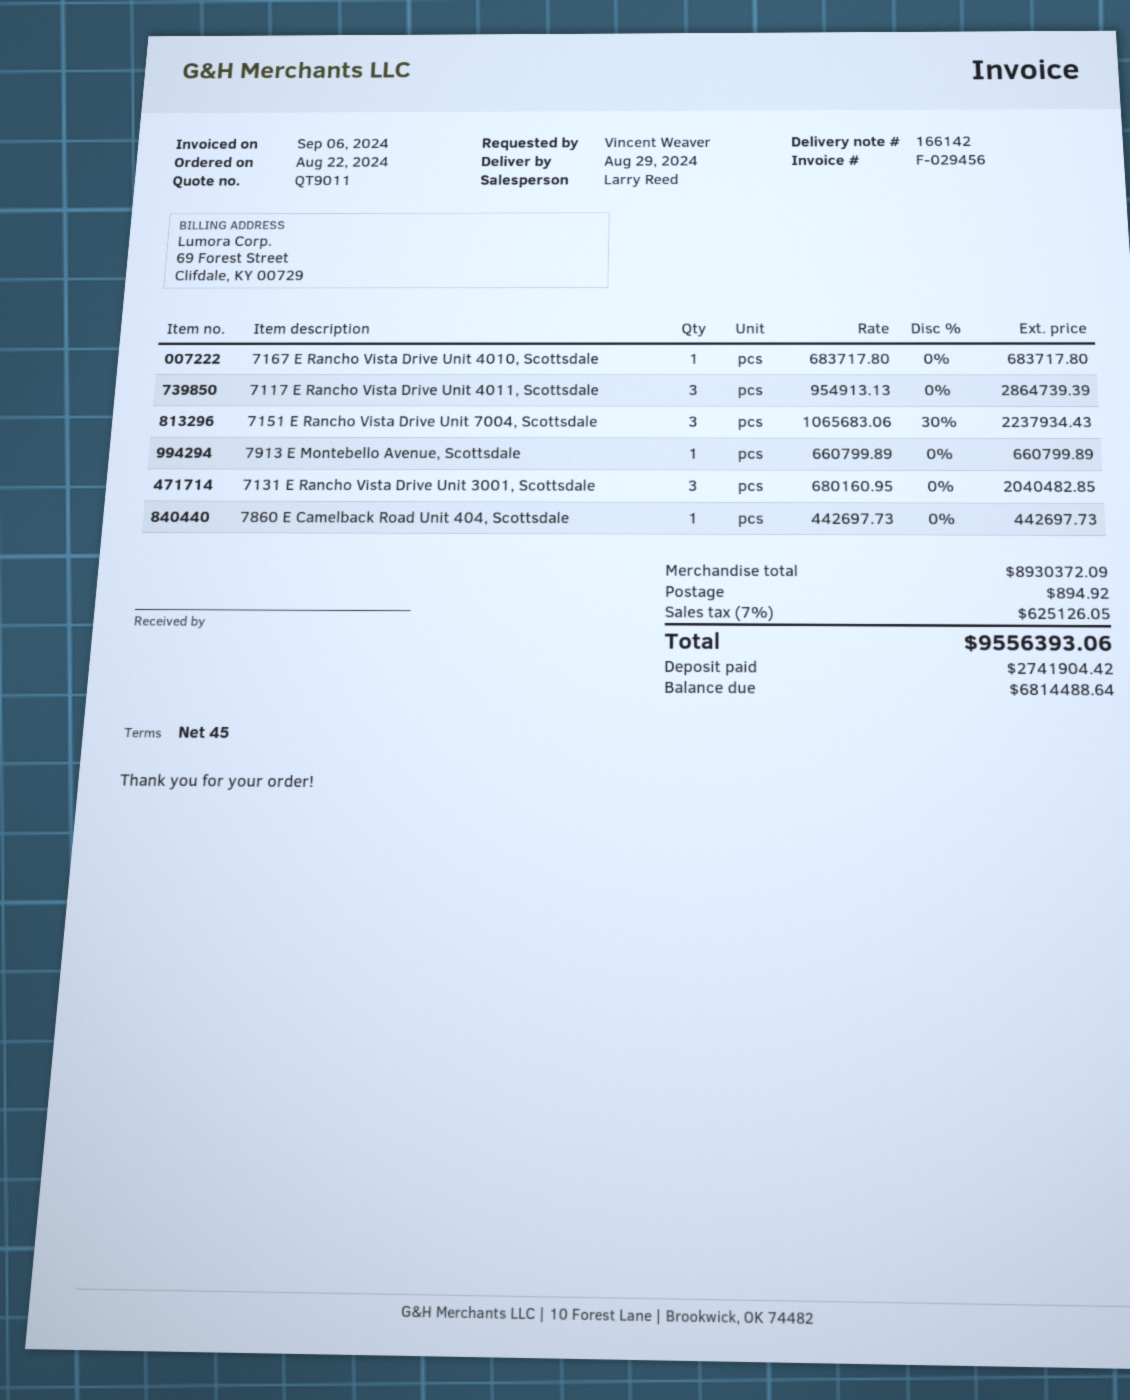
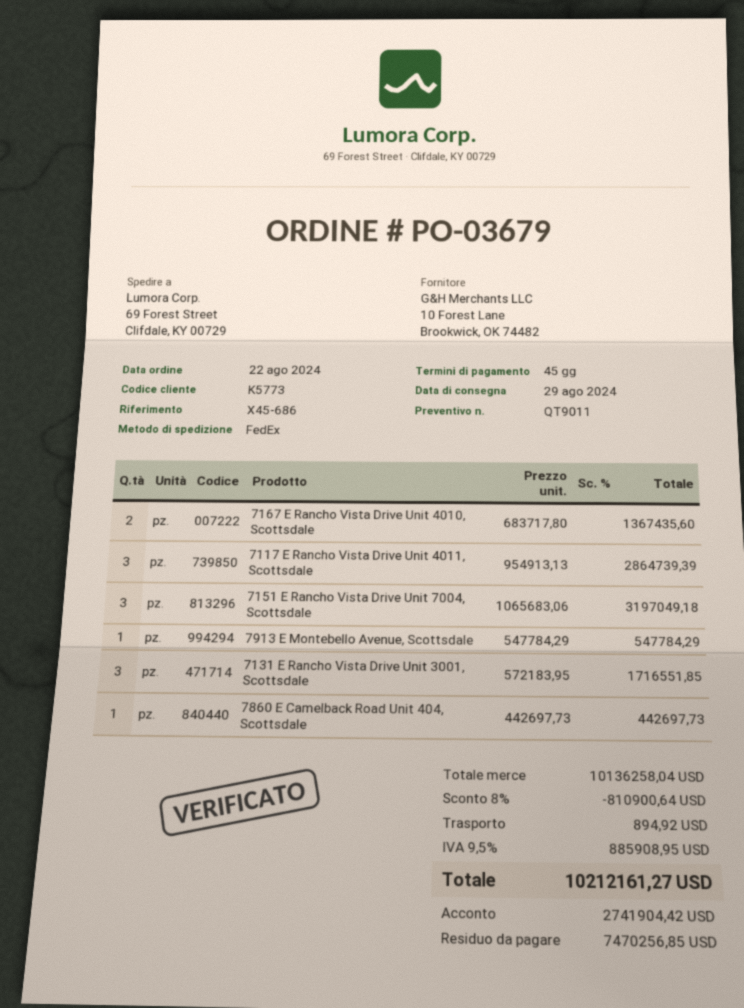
7167 E Rancho Vista Drive Unit 4010, Scottsdale: 1 x 683717.80 = 683717.80 -> 2 x 683717.80 = 1367435.60
7151 E Rancho Vista Drive Unit 7004, Scottsdale: 3 x 1065683.06 - 30% = 2237934.43 -> 3 x 1065683.06 = 3197049.18
7913 E Montebello Avenue, Scottsdale: 1 x 660799.89 = 660799.89 -> 1 x 547784.29 = 547784.29
7131 E Rancho Vista Drive Unit 3001, Scottsdale: 3 x 680160.95 = 2040482.85 -> 3 x 572183.95 = 1716551.85
subtotal: 8930372.09 -> 10136258.04
discount: none -> 8% = 810900.64
tax: 7% = 625126.05 -> 9.5% = 885908.95
total: 9556393.06 -> 10212161.27
balance: 6814488.64 -> 7470256.85

